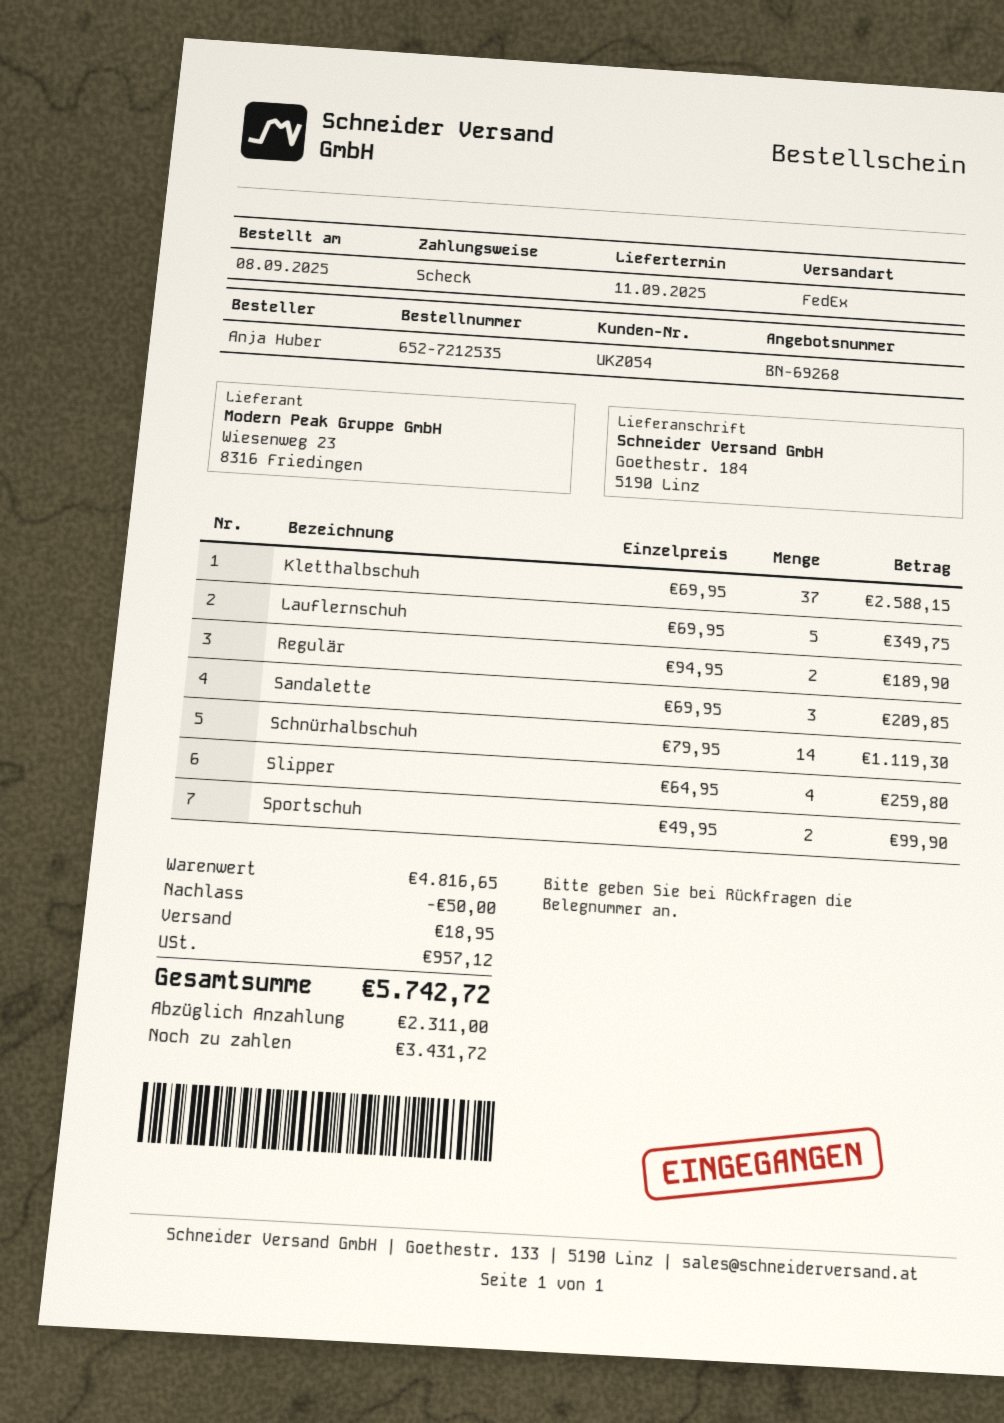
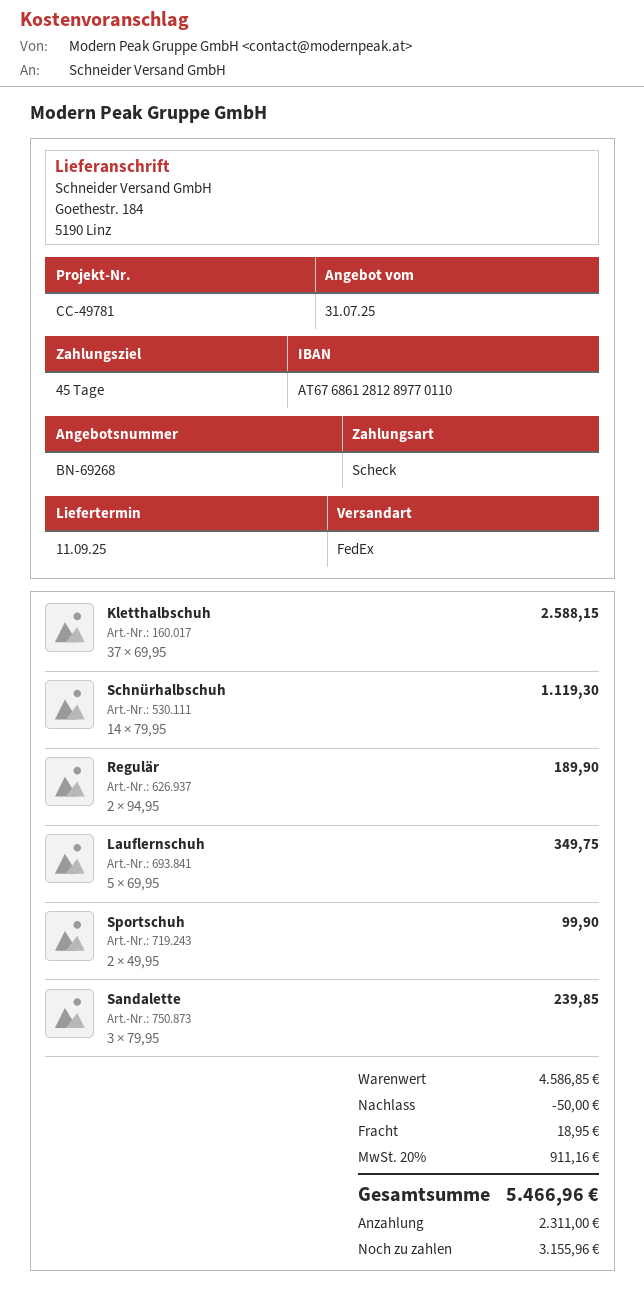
Sandalette: 3 x 69.95 = 209.85 -> 3 x 79.95 = 239.85
Slipper: 4 x 64.95 = 259.80 -> none
subtotal: 4816.65 -> 4586.85
tax: 957.12 -> 911.16
total: 5742.72 -> 5466.96
balance: 3431.72 -> 3155.96

